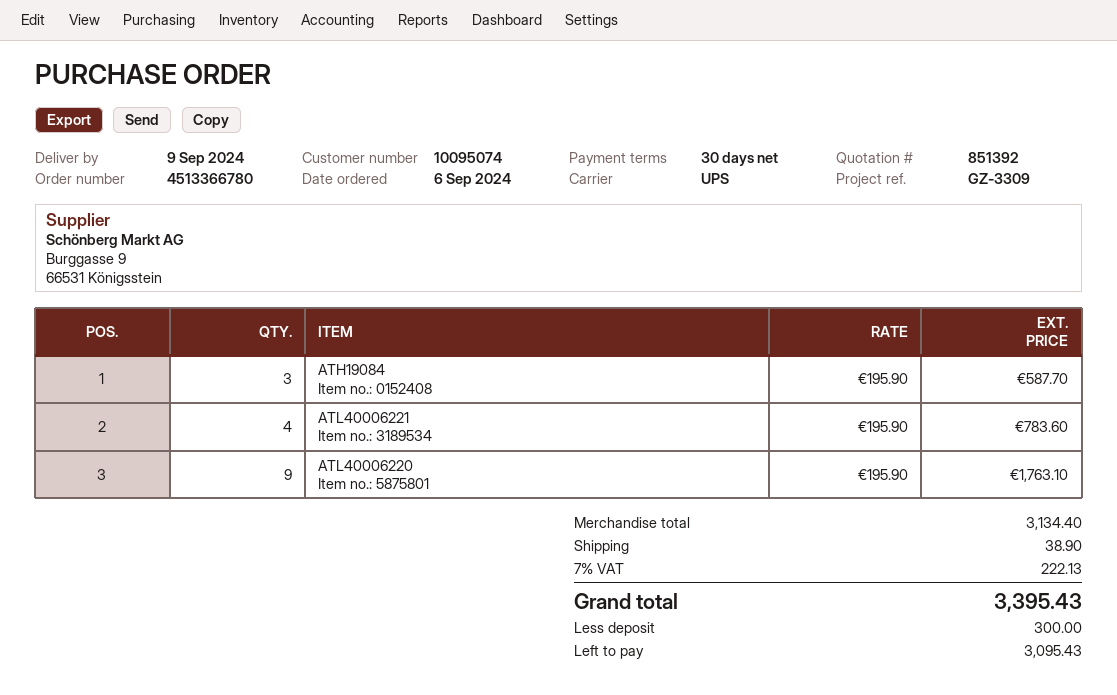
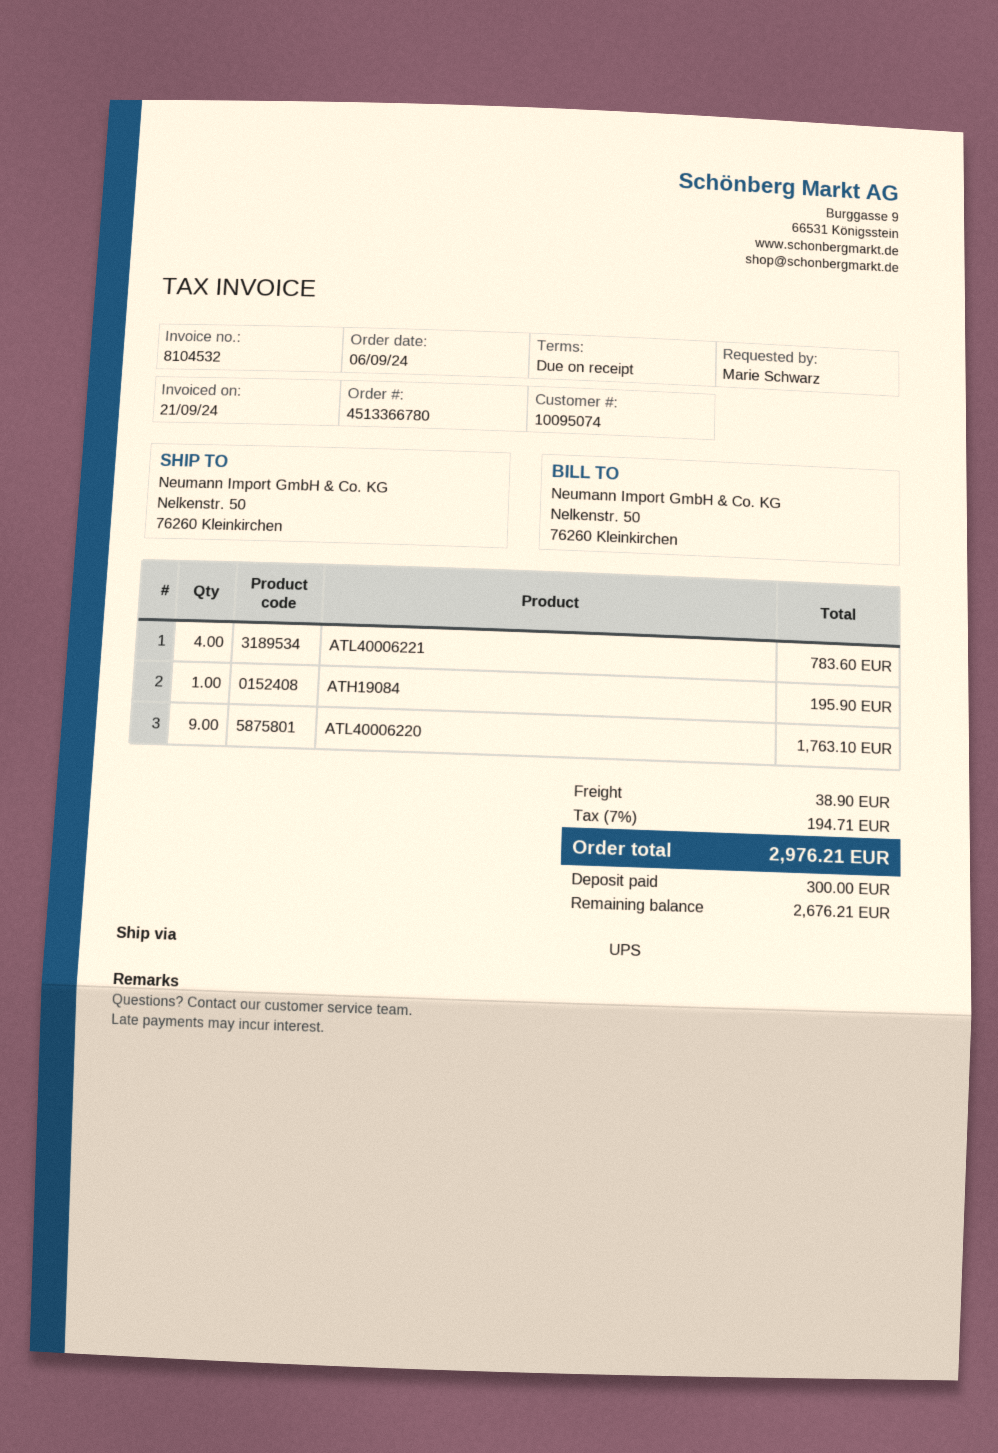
payment terms: 30 days -> on receipt
ATH19084: 3 for 587.70 -> 1 for 195.90
tax: 7% = 222.13 -> 7% = 194.71
total: 3395.43 -> 2976.21
balance: 3095.43 -> 2676.21

